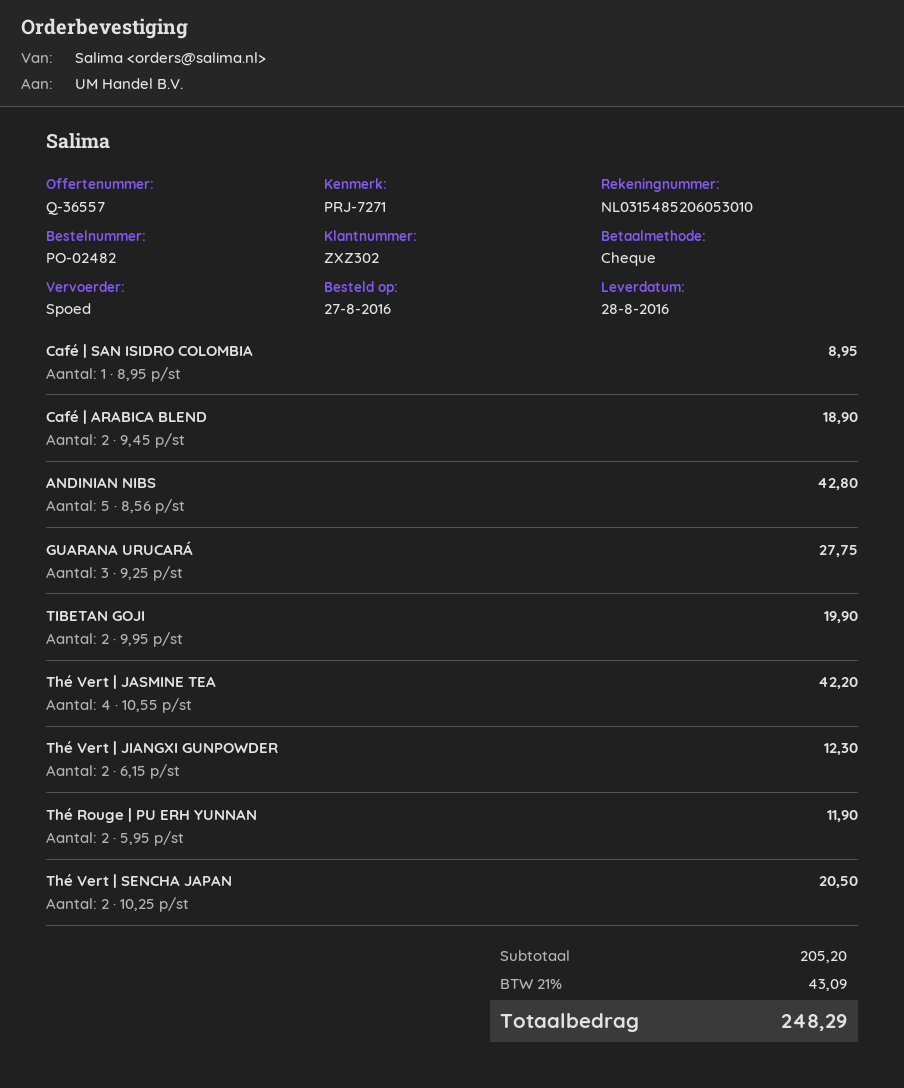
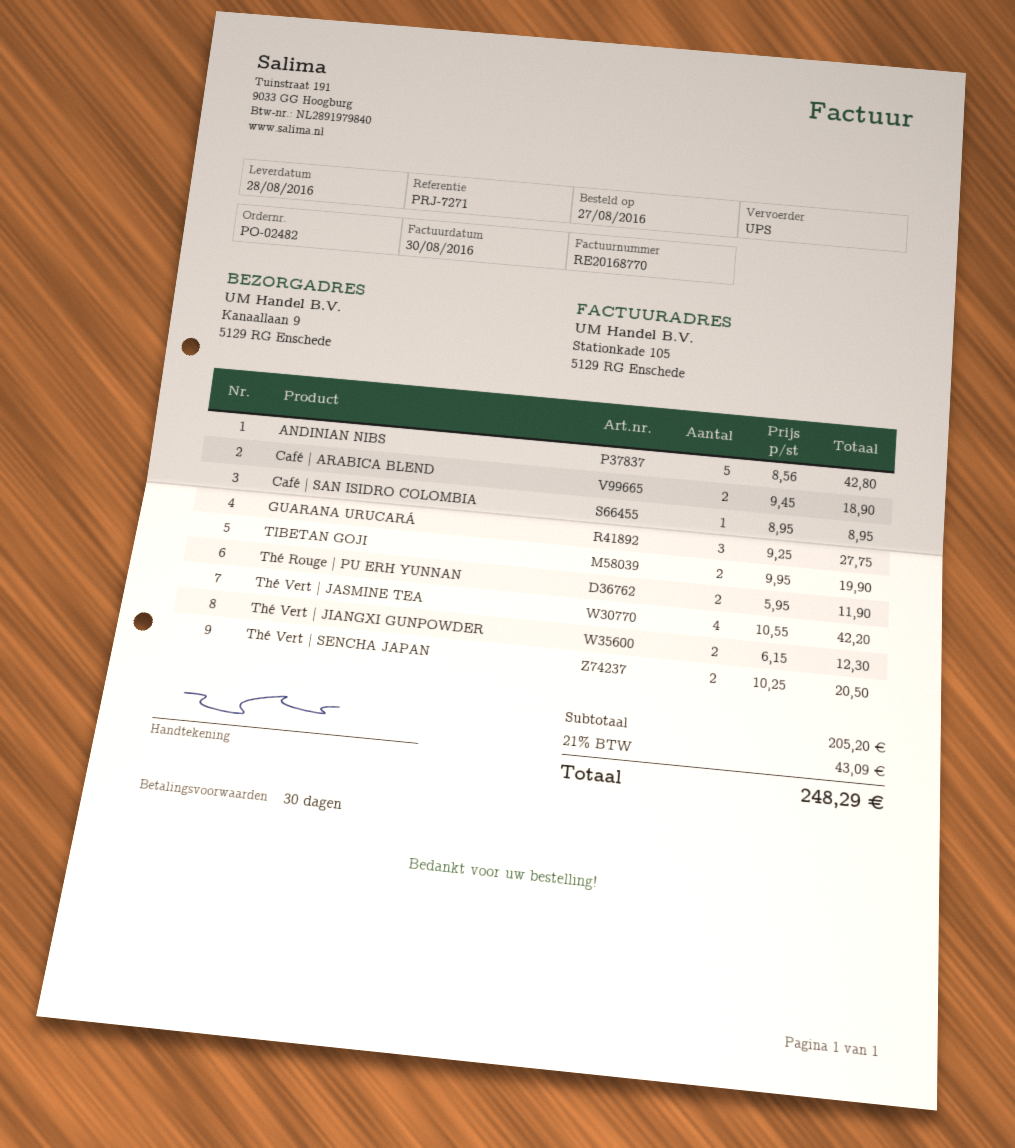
shipping method: express -> UPS

